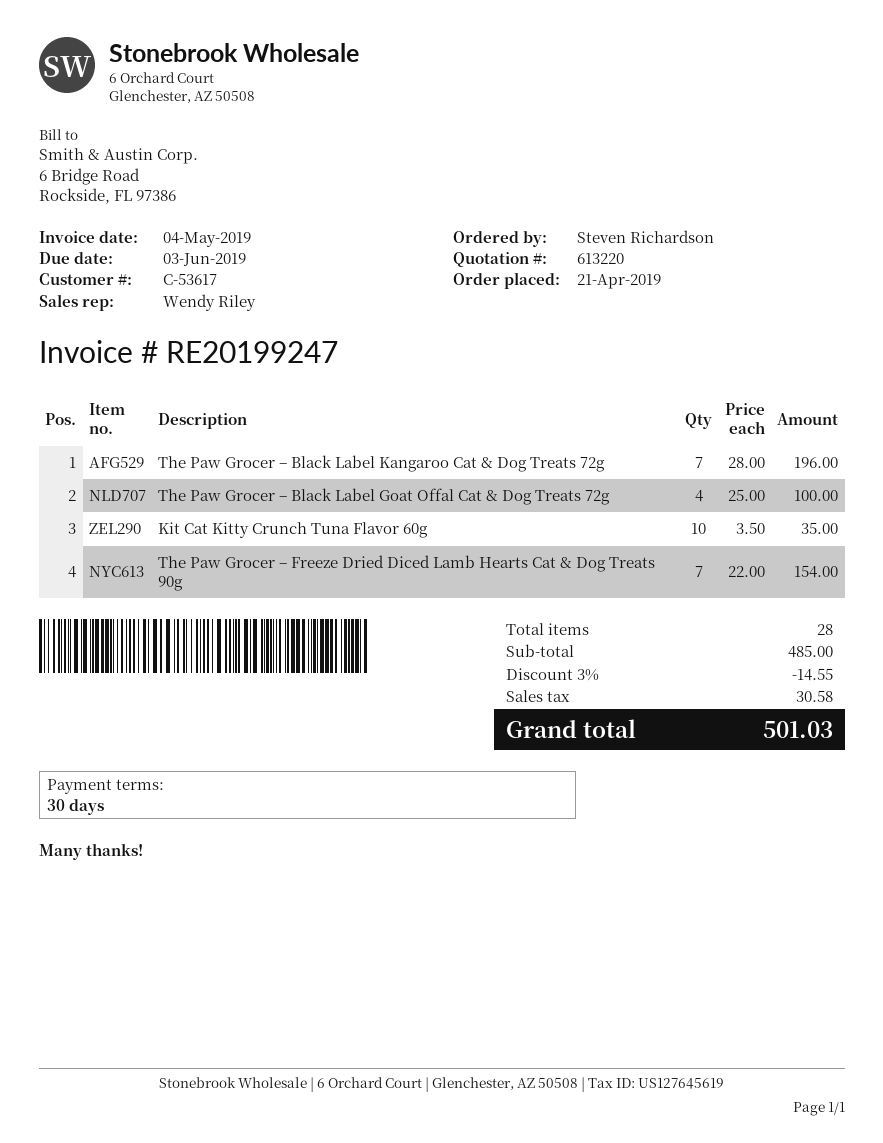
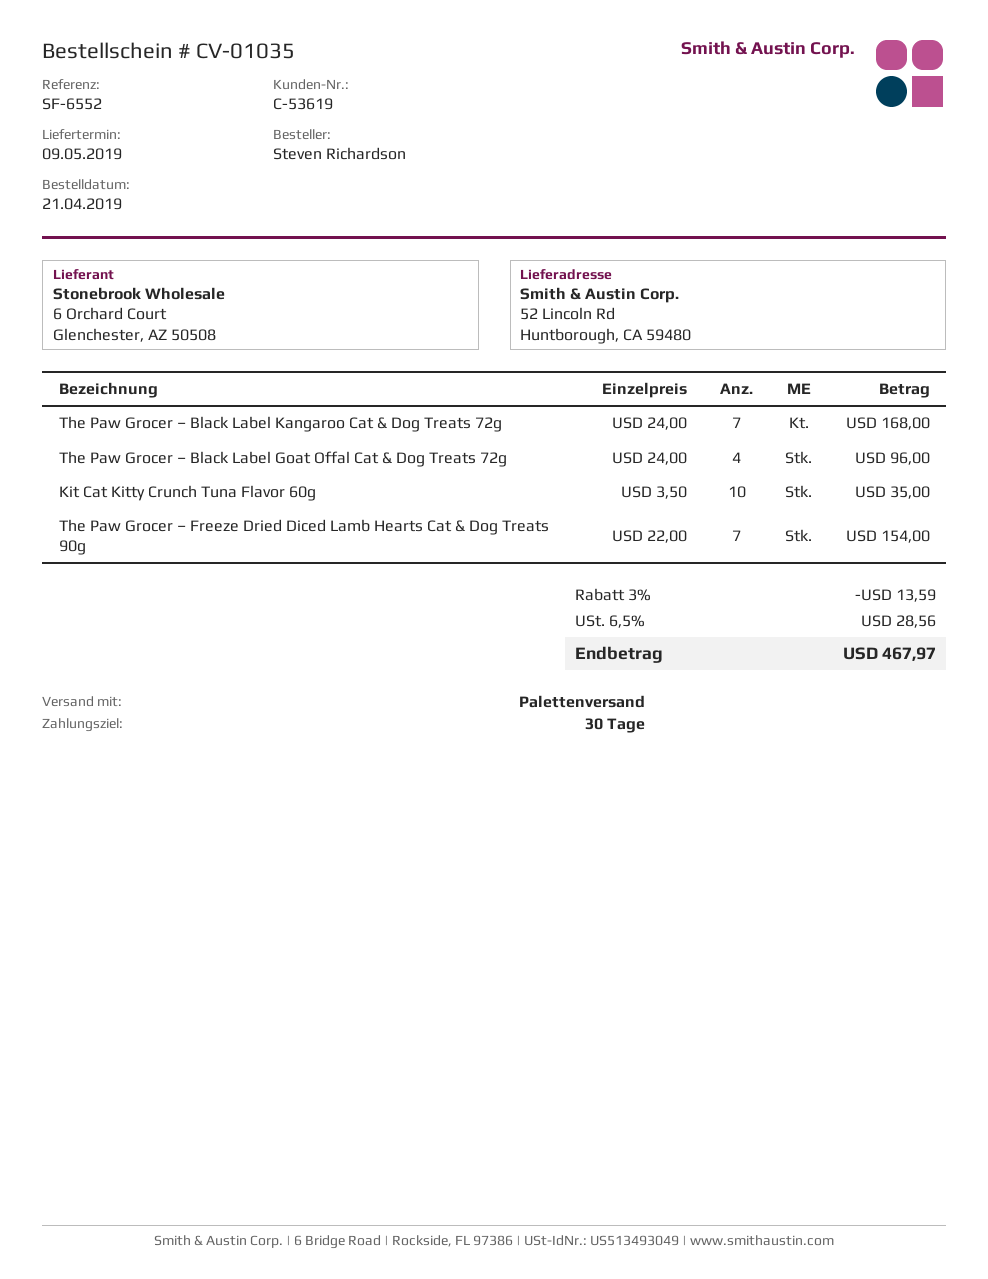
customer number: C-53617 -> C-53619
The Paw Grocer – Black Label Kangaroo Cat & Dog Treats 72g: 7 x 28.00 = 196.00 -> 7 x 24.00 = 168.00
The Paw Grocer – Black Label Goat Offal Cat & Dog Treats 72g: 4 x 25.00 = 100.00 -> 4 x 24.00 = 96.00
discount: 3% = 14.55 -> 3% = 13.59
tax: 30.58 -> 28.56
total: 501.03 -> 467.97

